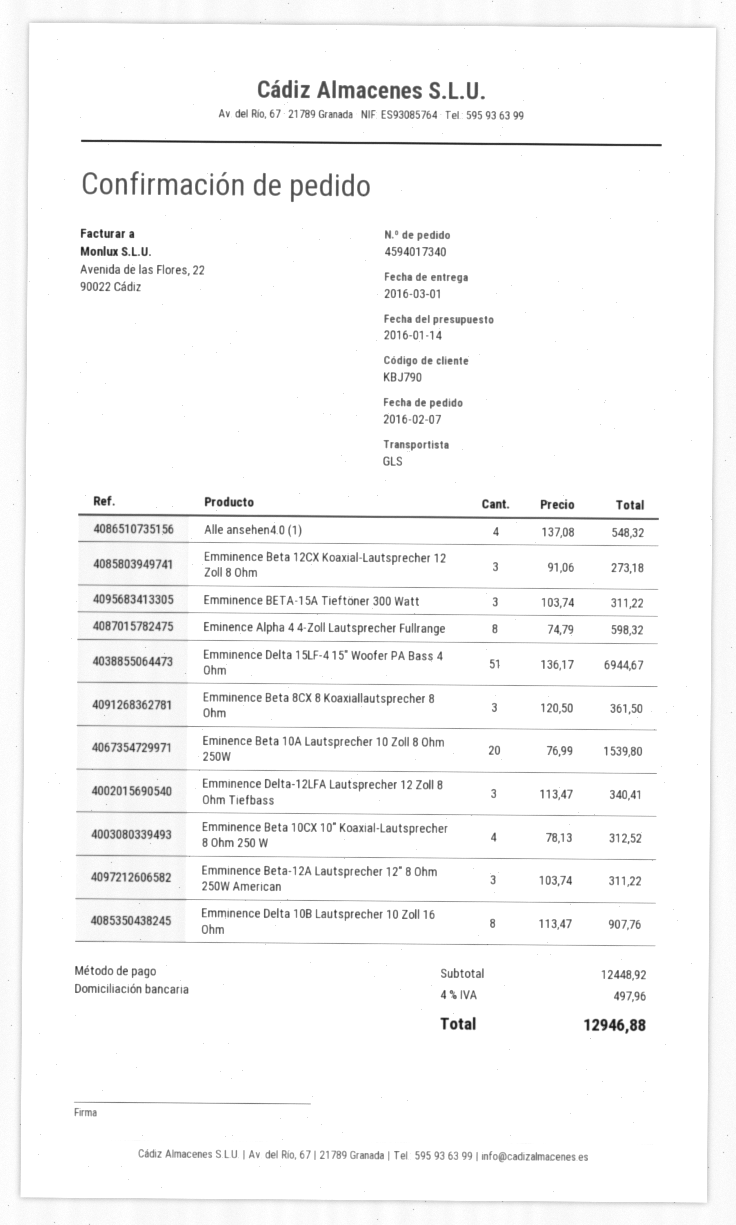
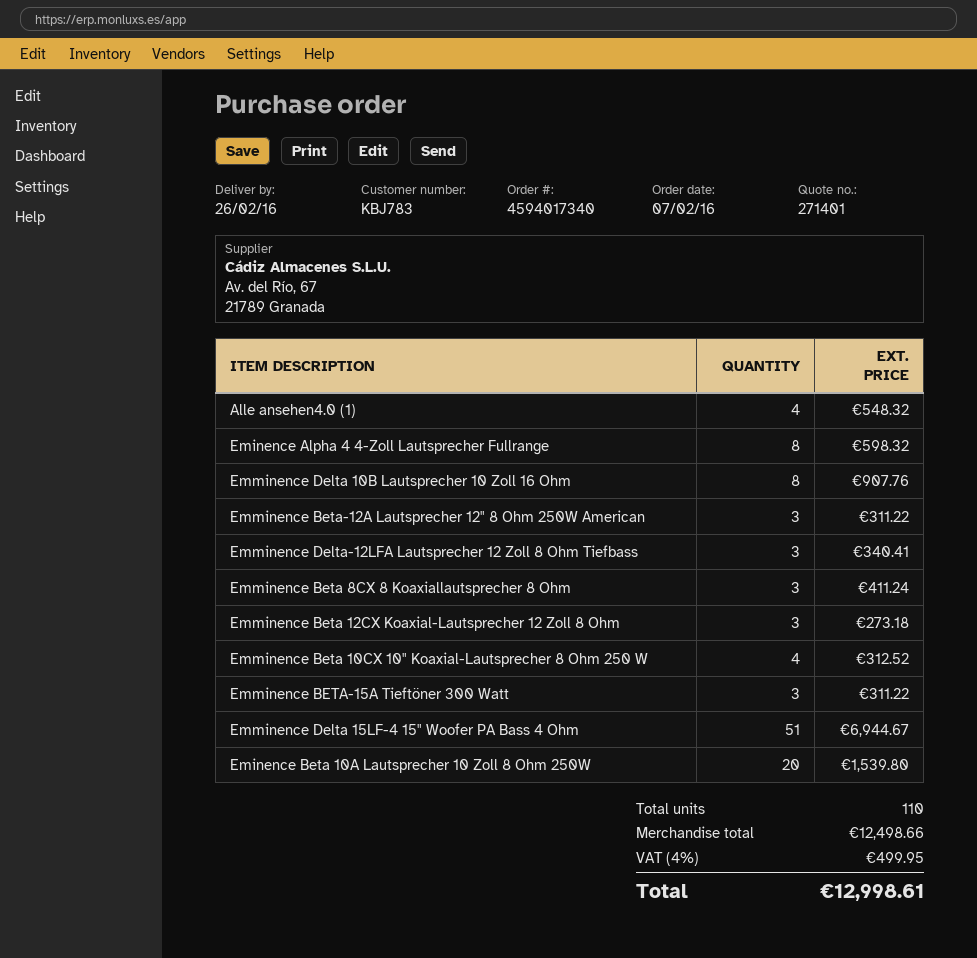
delivery date: 2016-03-01 -> 2016-02-26
customer number: KBJ790 -> KBJ783
Emminence Beta 8CX 8 Koaxiallautsprecher 8 Ohm: 3 for 361.50 -> 3 for 411.24
subtotal: 12448.92 -> 12498.66
tax: 4% = 497.96 -> 4% = 499.95
total: 12946.88 -> 12998.61

